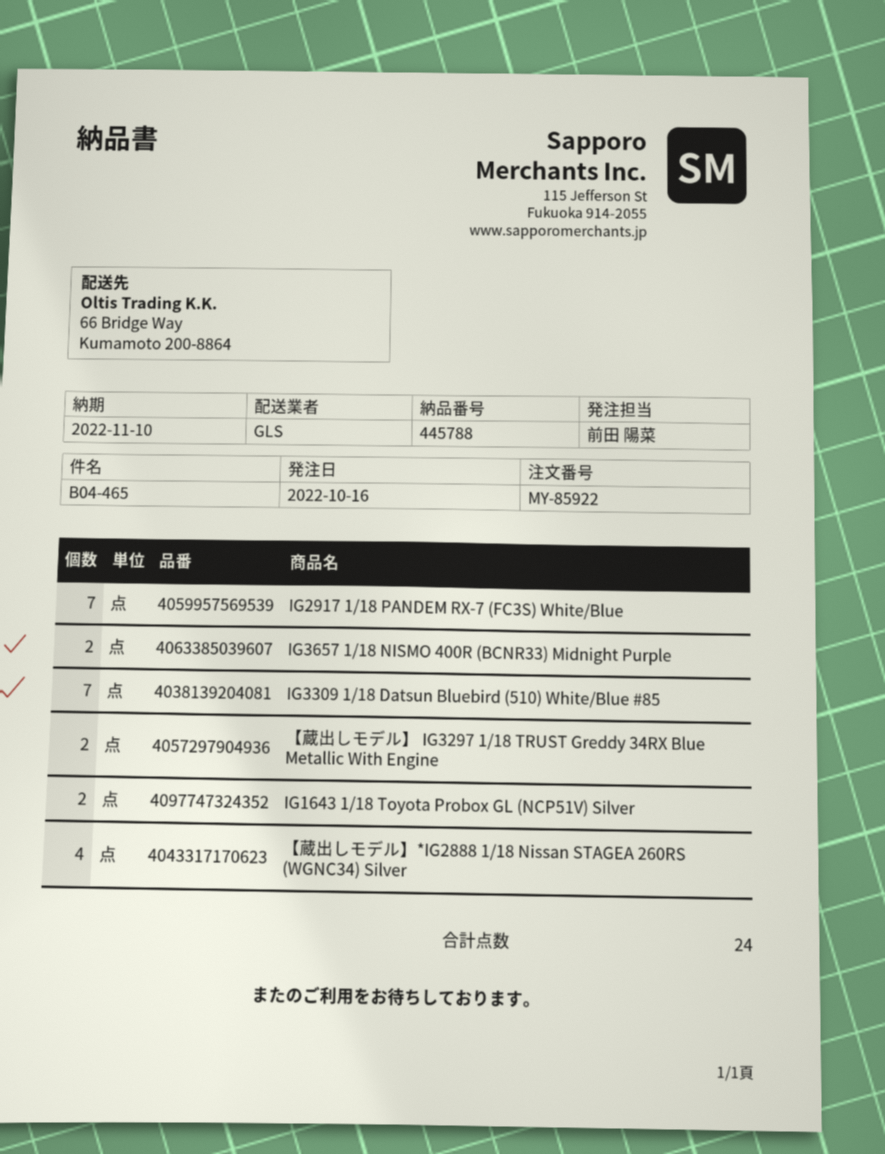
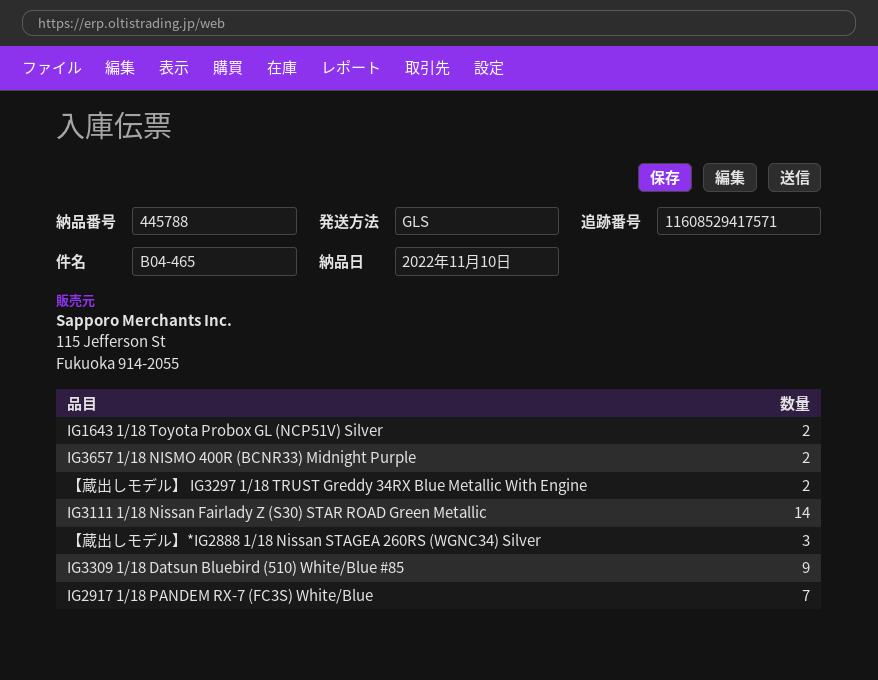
IG3309 1/18 Datsun Bluebird (510) White/Blue #85: 7 -> 9
【蔵出しモデル】*IG2888 1/18 Nissan STAGEA 260RS (WGNC34) Silver: 4 -> 3
IG3111 1/18 Nissan Fairlady Z (S30) STAR ROAD Green Metallic: none -> 14

